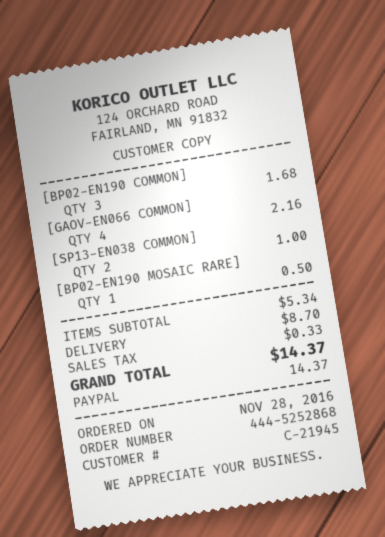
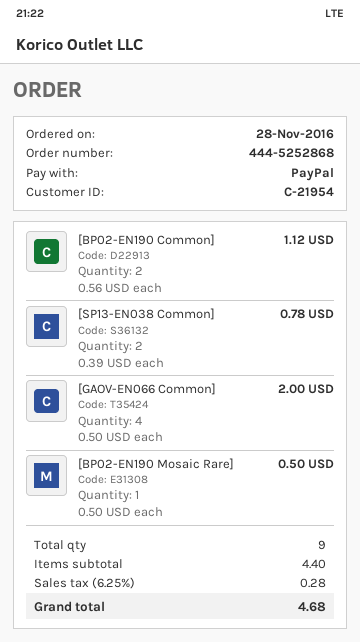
customer number: C-21945 -> C-21954
[BP02-EN190 COMMON]: 3 for 1.68 -> 2 for 1.12
[GAOV-EN066 COMMON]: 4 for 2.16 -> 4 for 2.00
[SP13-EN038 COMMON]: 2 for 1.00 -> 2 for 0.78
subtotal: 5.34 -> 4.40
shipping: 8.70 -> none
tax: 0.33 -> 0.28
total: 14.37 -> 4.68

